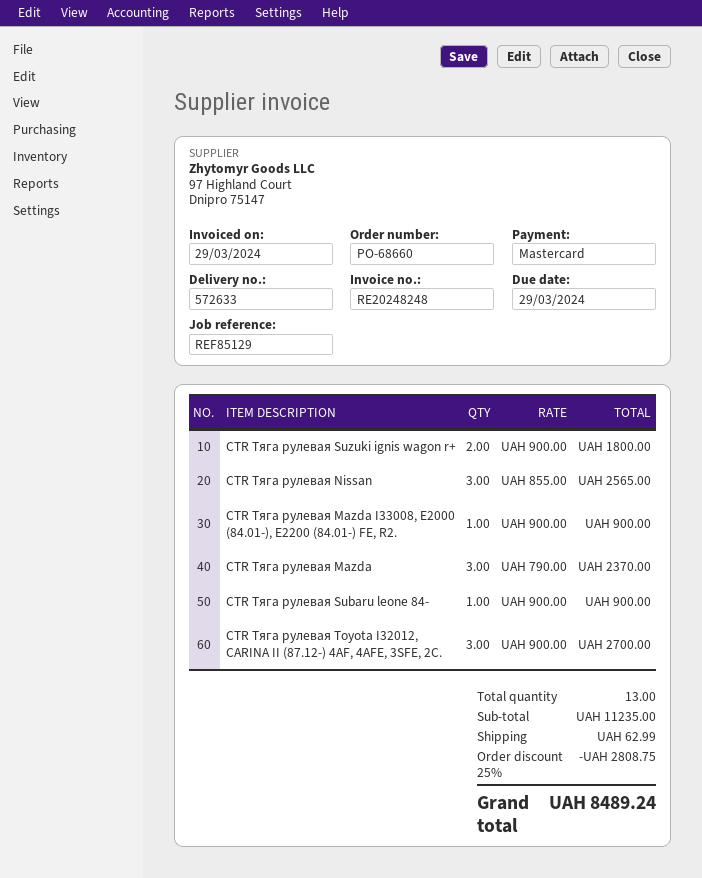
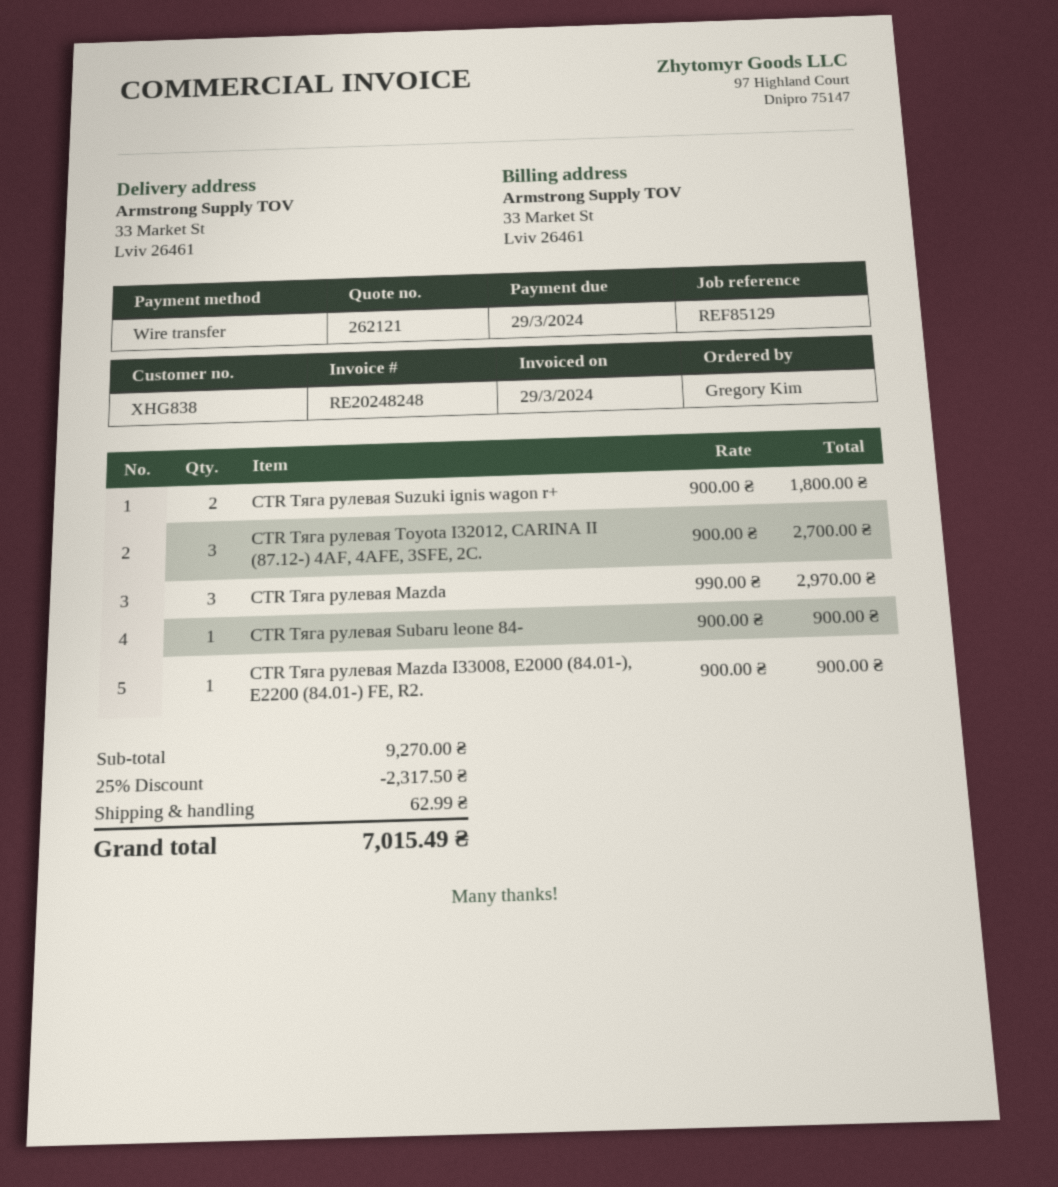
payment method: Mastercard -> bank transfer
CTR Тяга рулевая Nissan: 3 x 855.00 = 2565.00 -> none
CTR Тяга рулевая Mazda: 3 x 790.00 = 2370.00 -> 3 x 990.00 = 2970.00
subtotal: 11235.00 -> 9270.00
discount: 25% = 2808.75 -> 25% = 2317.50
total: 8489.24 -> 7015.49

